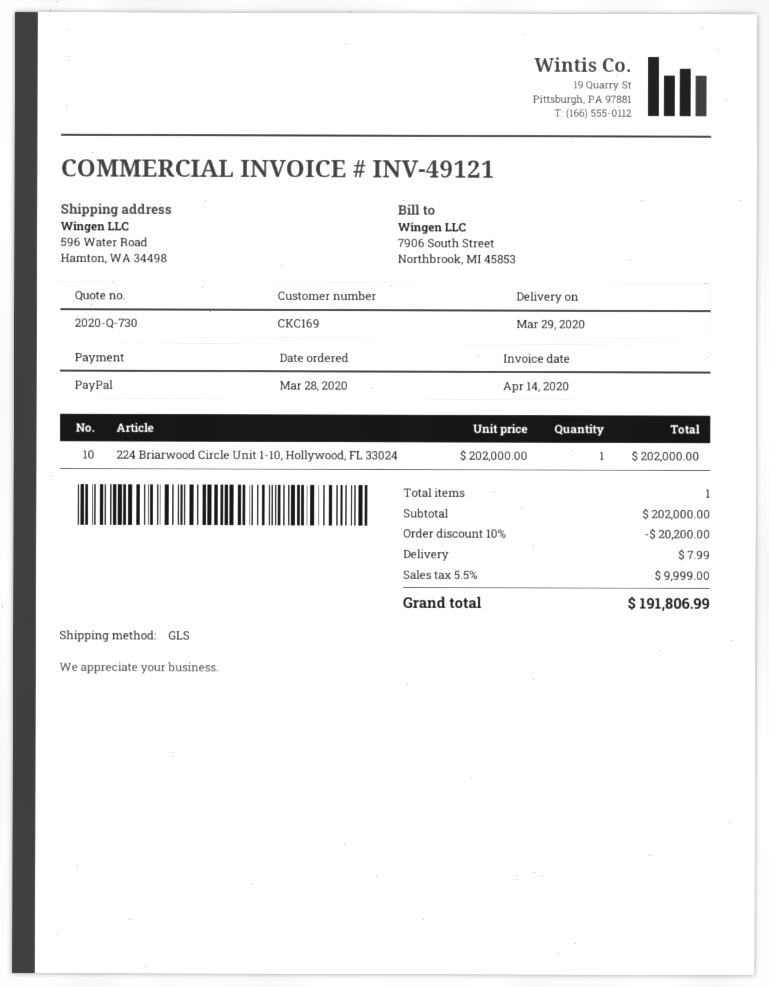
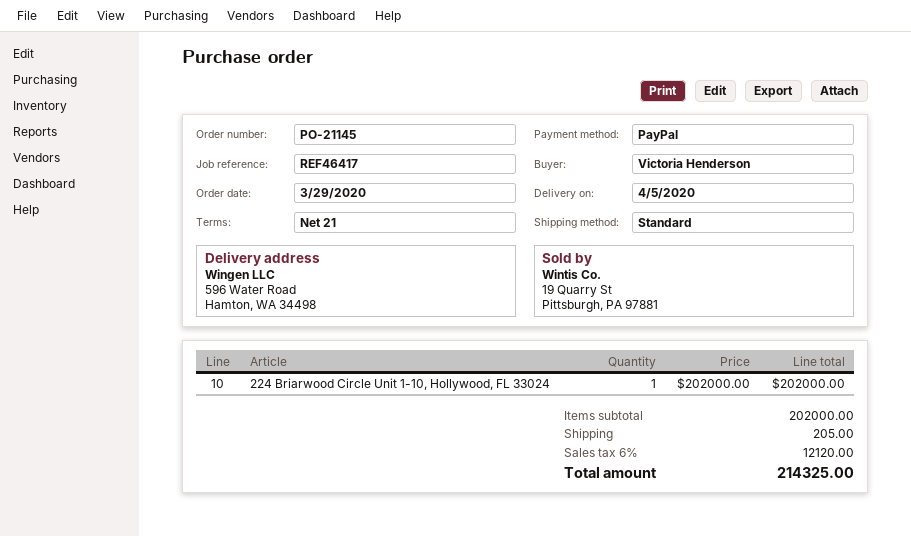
order date: 2020-03-28 -> 2020-03-29
delivery date: 2020-03-29 -> 2020-04-05
shipping method: GLS -> standard
discount: 10% = 20200.00 -> none
shipping: 7.99 -> 205.00
tax: 5.5% = 9999.00 -> 6% = 12120.00
total: 191806.99 -> 214325.00

